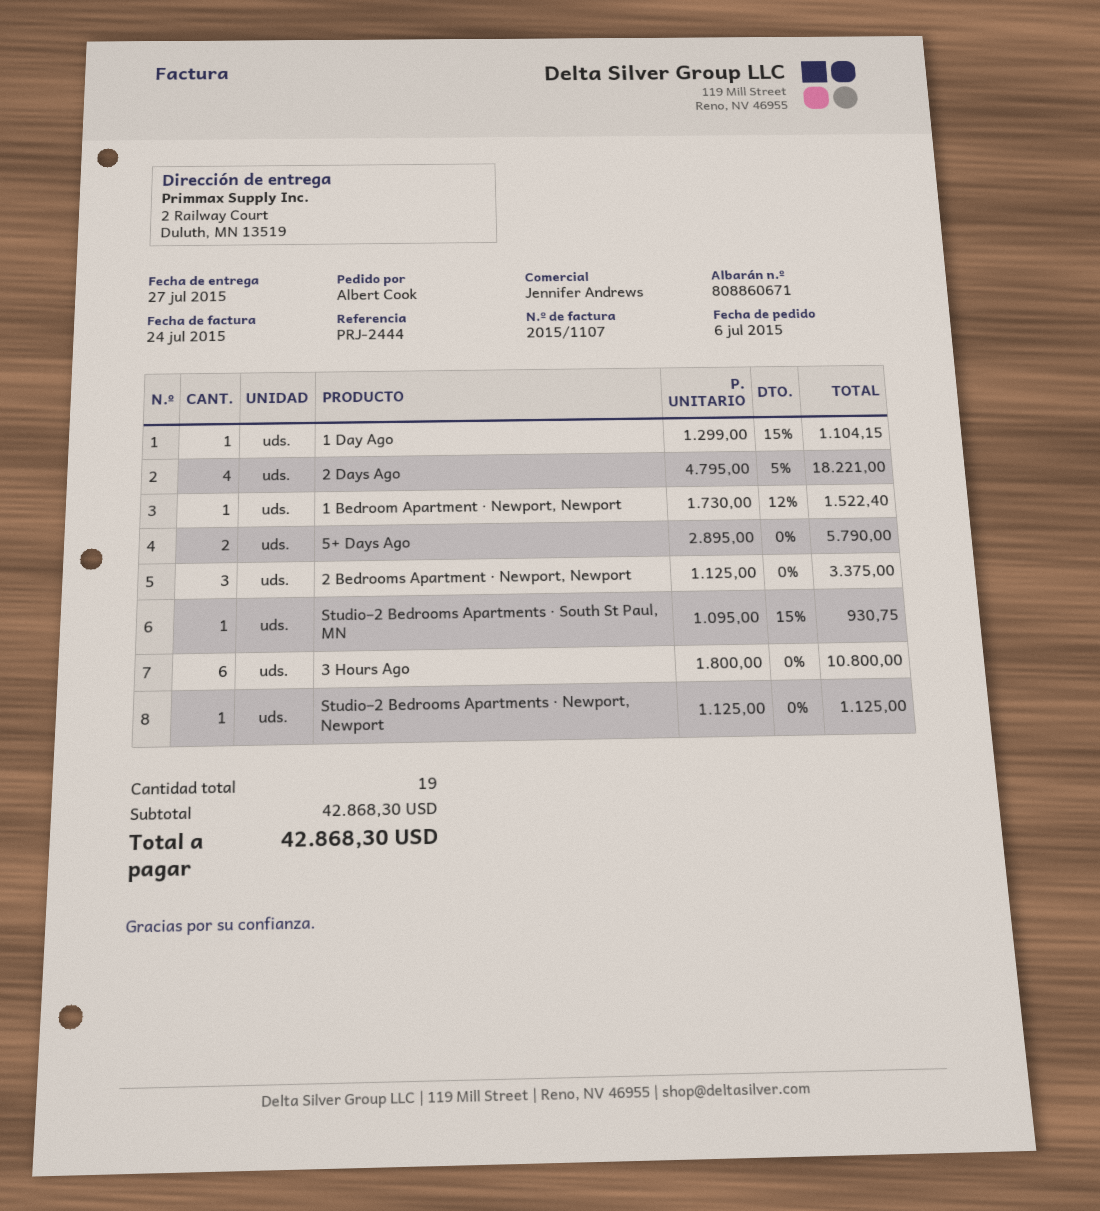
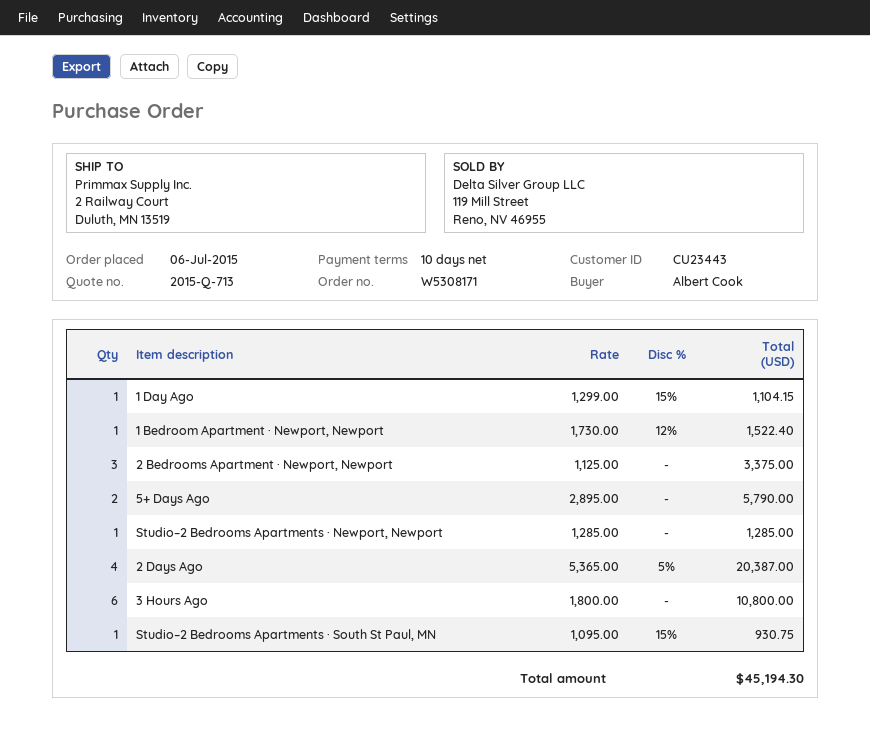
2 Days Ago: 4 x 4795.00 - 5% = 18221.00 -> 4 x 5365.00 - 5% = 20387.00
Studio–2 Bedrooms Apartments · Newport, Newport: 1 x 1125.00 = 1125.00 -> 1 x 1285.00 = 1285.00
total: 42868.30 -> 45194.30

